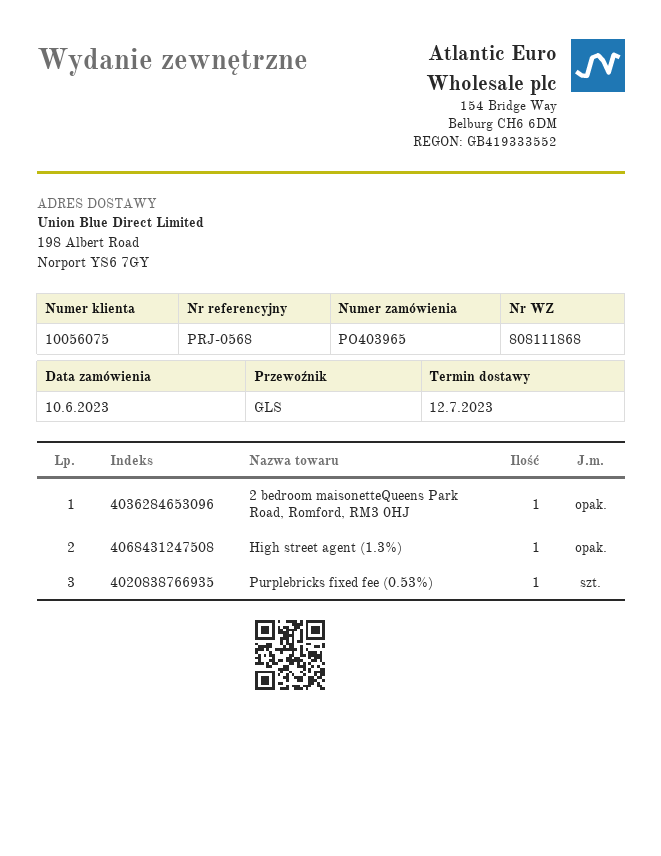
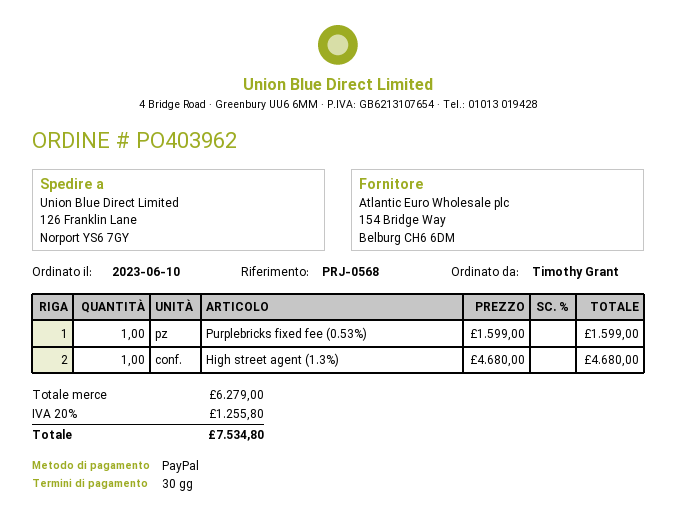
order number: PO403965 -> PO403962
ship to: 198 Albert Road, Norport YS6 7GY -> 126 Franklin Lane, Norport YS6 7GY
2 bedroom maisonetteQueens Park Road, Romford, RM3 0HJ: 1 -> none

